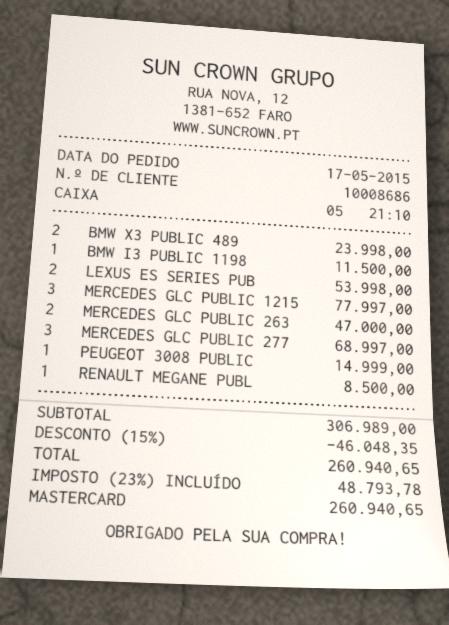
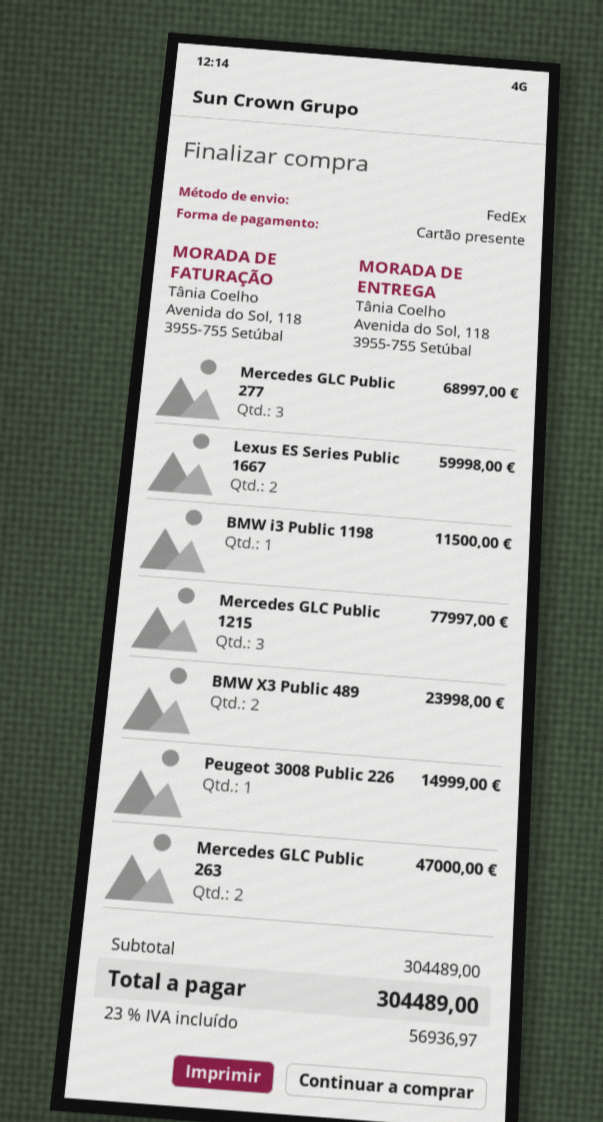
payment method: Mastercard -> gift card
LEXUS ES SERIES PUB: 2 for 53998.00 -> 2 for 59998.00
RENAULT MEGANE PUBL: 1 for 8500.00 -> none
subtotal: 306989.00 -> 304489.00
discount: 15% = 46048.35 -> none
tax: 23% = 48793.78 -> 23% = 56936.97
total: 260940.65 -> 304489.00

